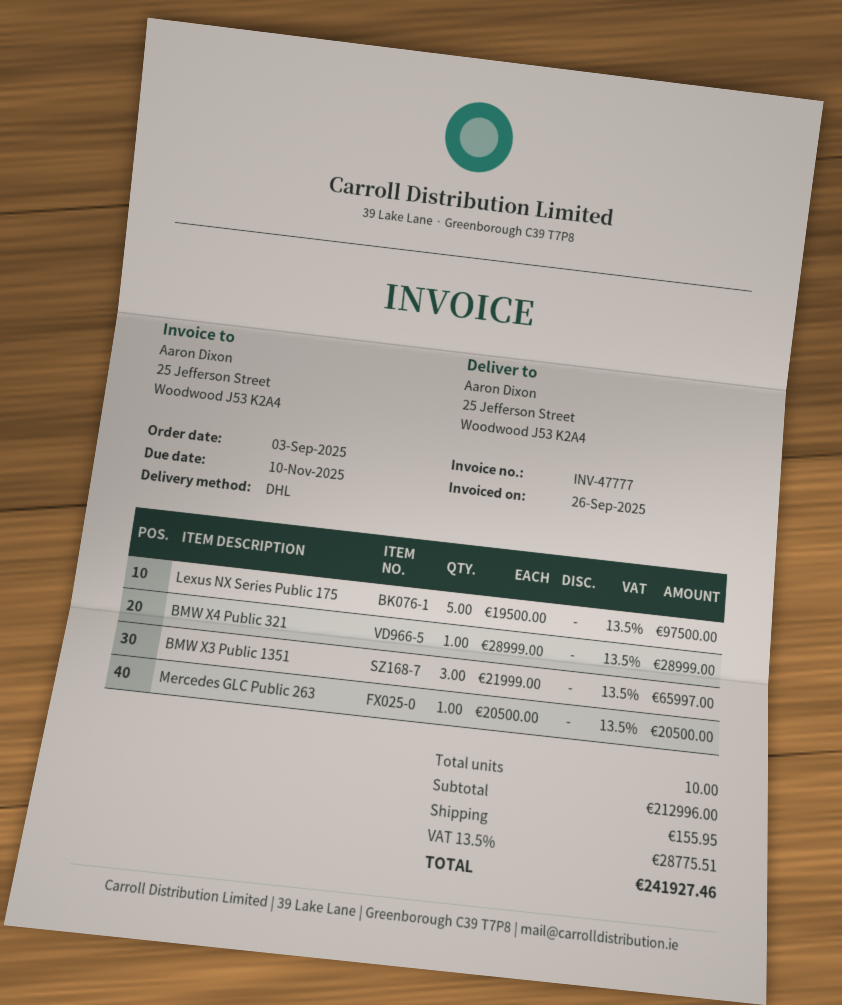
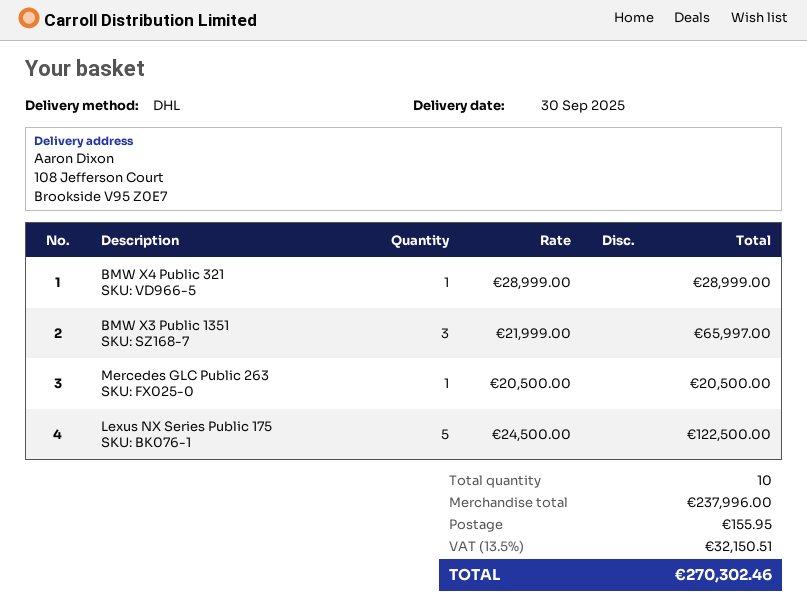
ship to: 25 Jefferson Street, Woodwood J53 K2A4 -> 108 Jefferson Court, Brookside V95 Z0E7
Lexus NX Series Public 175: 5 x 19500.00 = 97500.00 -> 5 x 24500.00 = 122500.00
subtotal: 212996.00 -> 237996.00
tax: 13.5% = 28775.51 -> 13.5% = 32150.51
total: 241927.46 -> 270302.46

